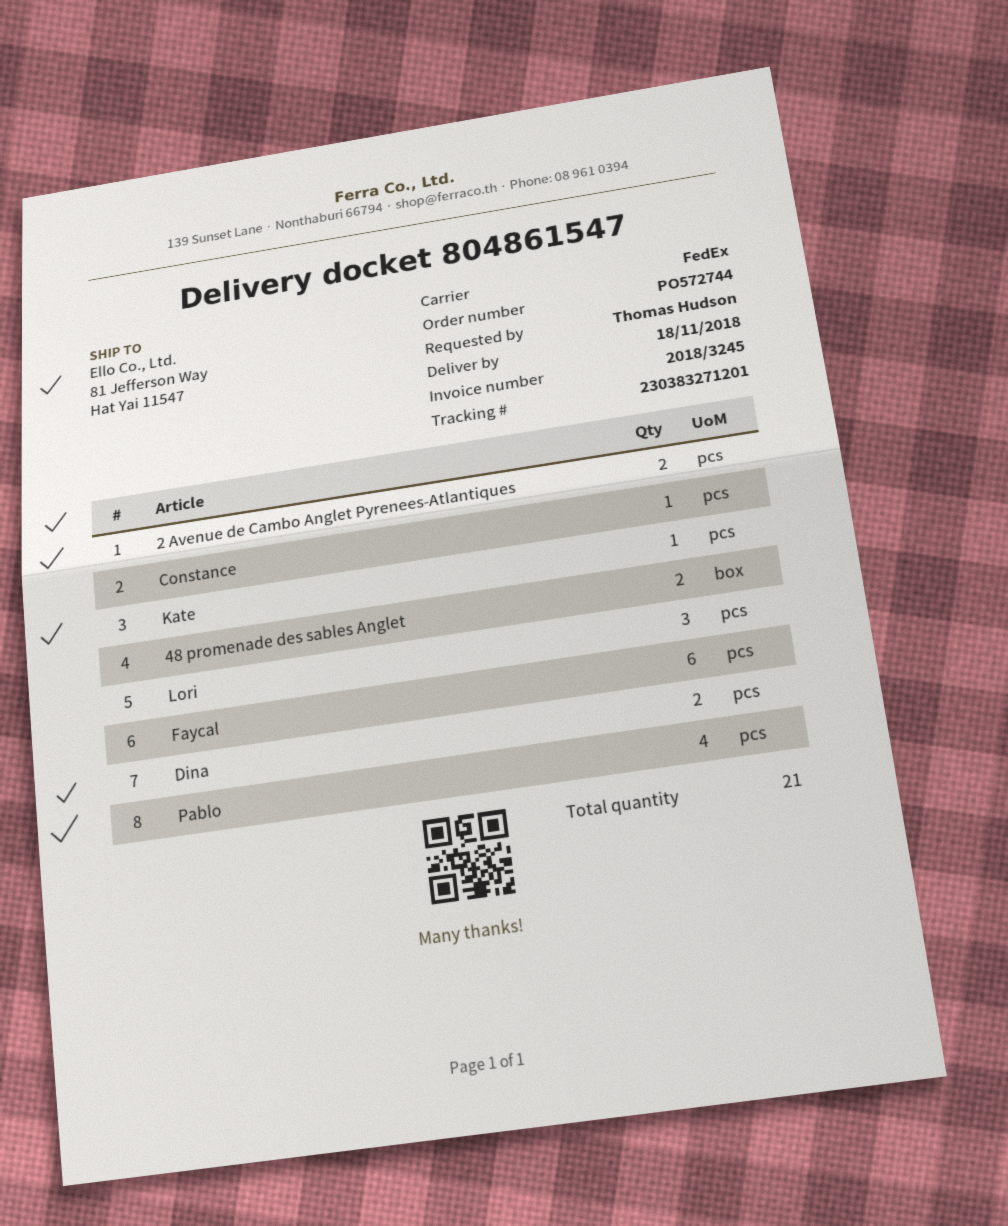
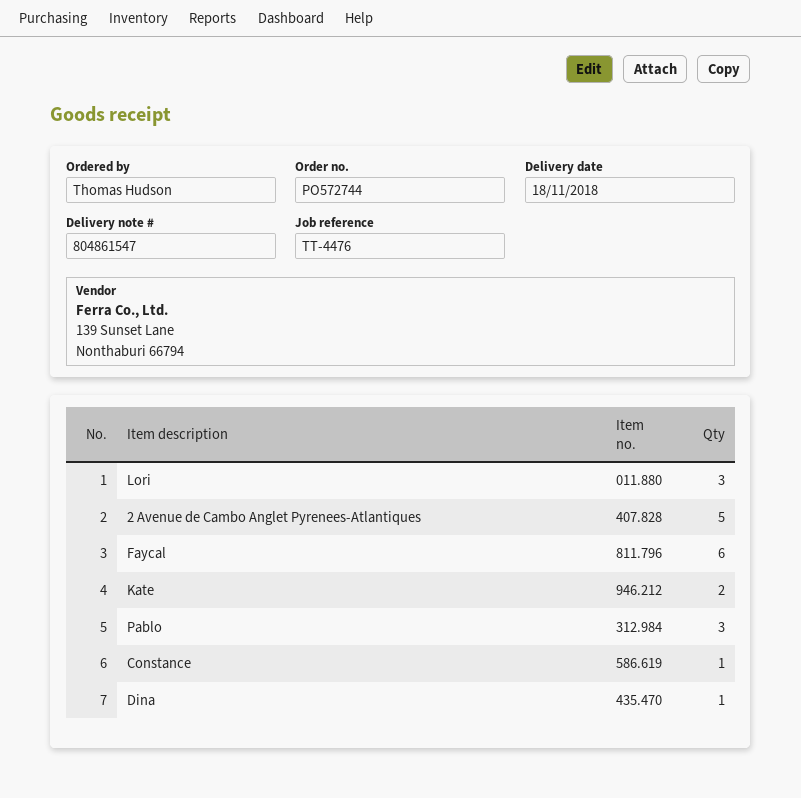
2 Avenue de Cambo Anglet Pyrenees-Atlantiques: 2 -> 5
Kate: 1 -> 2
48 promenade des sables Anglet: 2 -> none
Dina: 2 -> 1
Pablo: 4 -> 3

